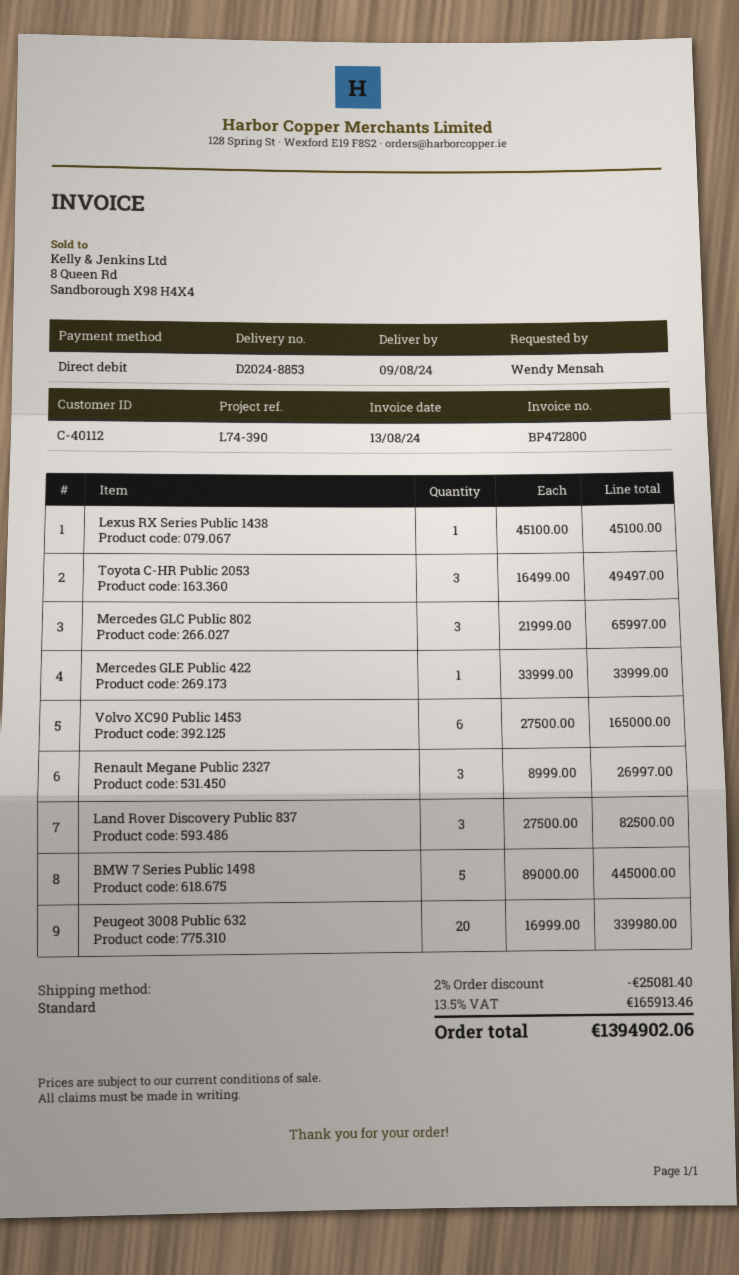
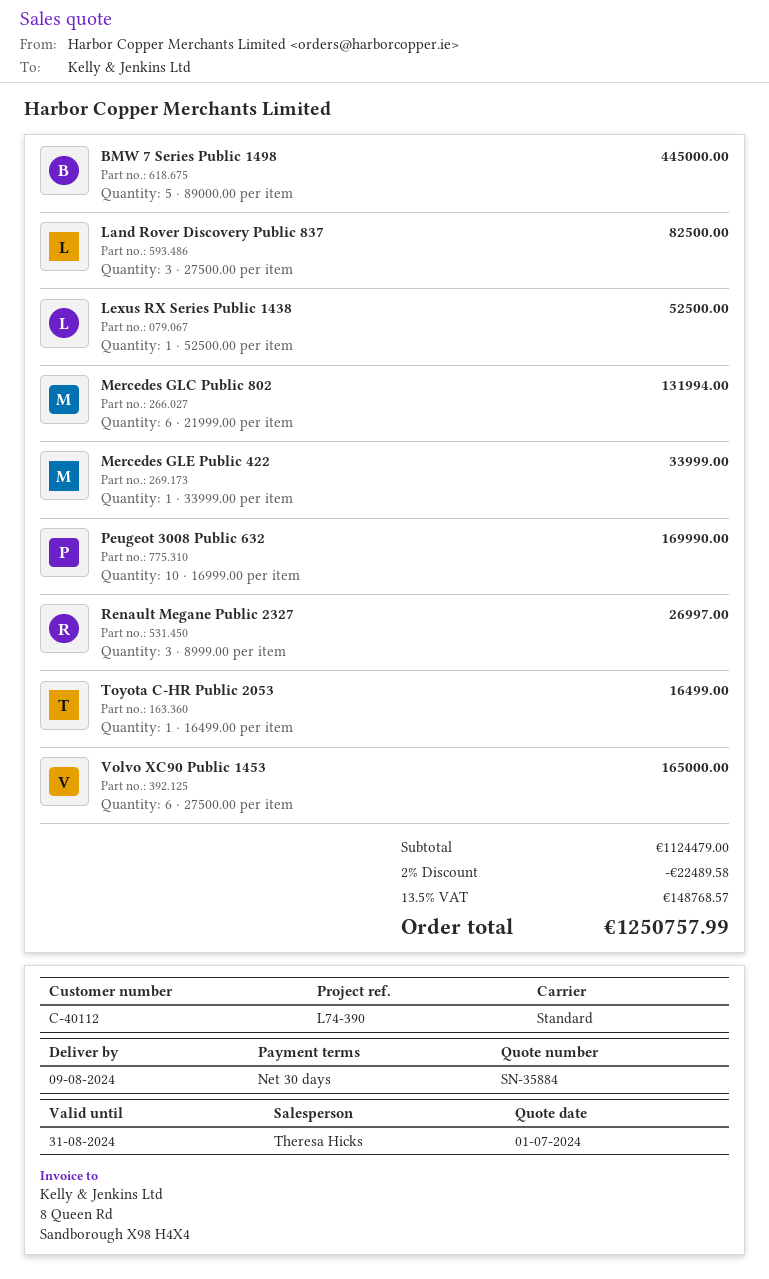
Lexus RX Series Public 1438: 1 x 45100.00 = 45100.00 -> 1 x 52500.00 = 52500.00
Toyota C-HR Public 2053: 3 x 16499.00 = 49497.00 -> 1 x 16499.00 = 16499.00
Mercedes GLC Public 802: 3 x 21999.00 = 65997.00 -> 6 x 21999.00 = 131994.00
Peugeot 3008 Public 632: 20 x 16999.00 = 339980.00 -> 10 x 16999.00 = 169990.00
discount: 2% = 25081.40 -> 2% = 22489.58
tax: 13.5% = 165913.46 -> 13.5% = 148768.57
total: 1394902.06 -> 1250757.99

